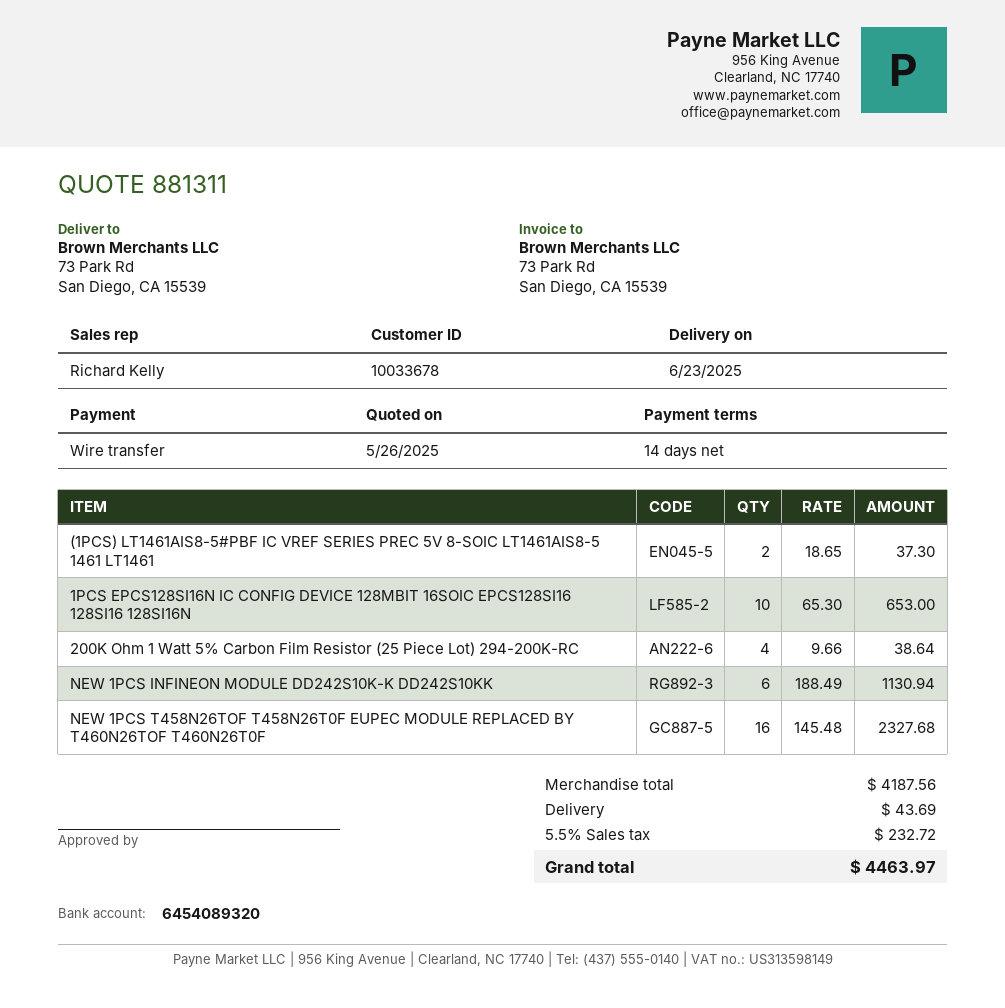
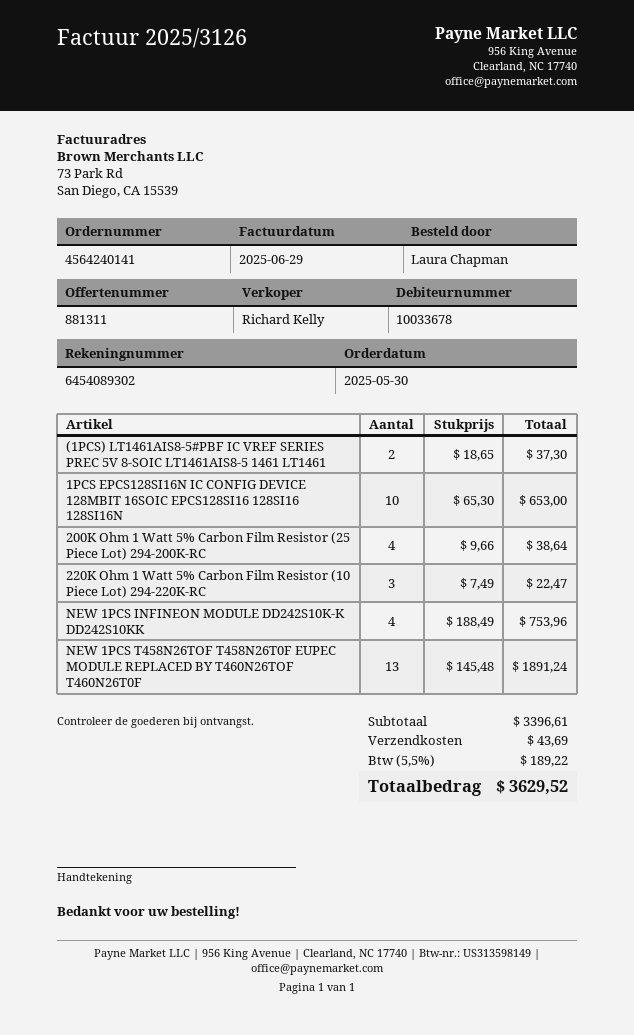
bank account: 6454089320 -> 6454089302
NEW 1PCS INFINEON MODULE DD242S10K-K DD242S10KK: 6 x 188.49 = 1130.94 -> 4 x 188.49 = 753.96
NEW 1PCS T458N26TOF T458N26T0F EUPEC MODULE REPLACED BY T460N26TOF T460N26T0F: 16 x 145.48 = 2327.68 -> 13 x 145.48 = 1891.24
220K Ohm 1 Watt 5% Carbon Film Resistor (10 Piece Lot) 294-220K-RC: none -> 3 x 7.49 = 22.47
subtotal: 4187.56 -> 3396.61
tax: 5.5% = 232.72 -> 5.5% = 189.22
total: 4463.97 -> 3629.52

